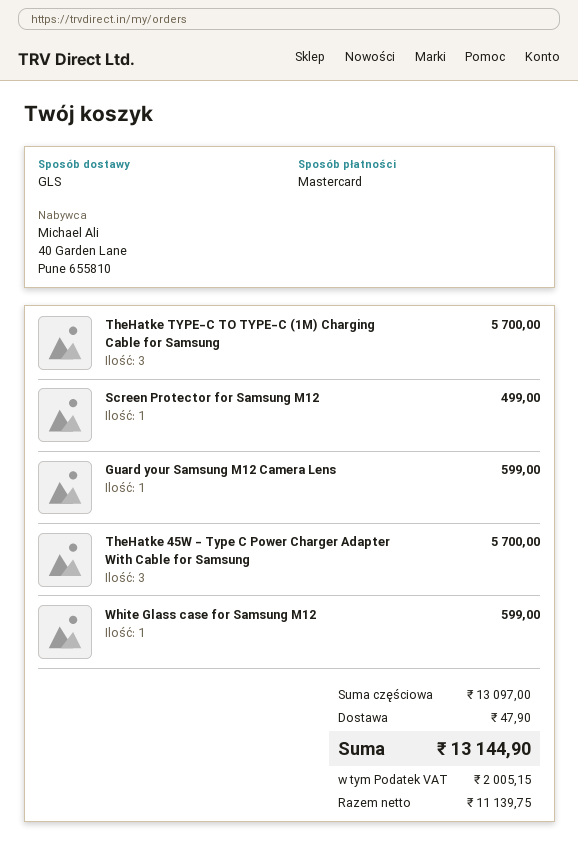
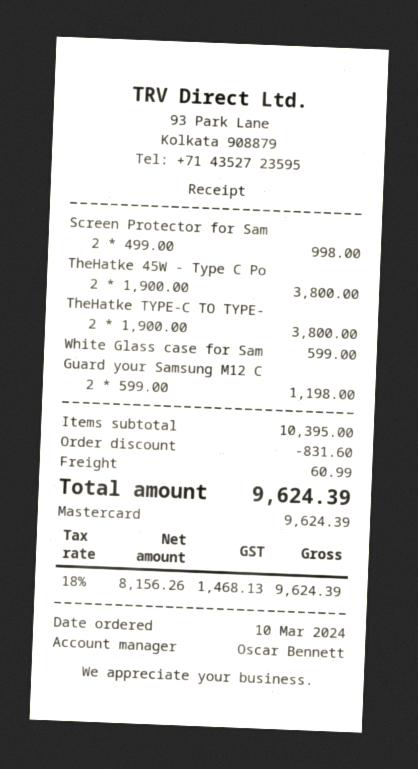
TheHatke TYPE-C TO TYPE-C (1M) Charging Cable for Samsung: 3 for 5700.00 -> 2 for 3800.00
Screen Protector for Samsung M12: 1 for 499.00 -> 2 for 998.00
Guard your Samsung M12 Camera Lens: 1 for 599.00 -> 2 for 1198.00
TheHatke 45W - Type C Power Charger Adapter With Cable for Samsung: 3 for 5700.00 -> 2 for 3800.00
subtotal: 13097.00 -> 10395.00
discount: none -> 831.60
shipping: 47.90 -> 60.99
net: 11139.75 -> 8156.26
tax: 2005.15 -> 1468.13
total: 13144.90 -> 9624.39

